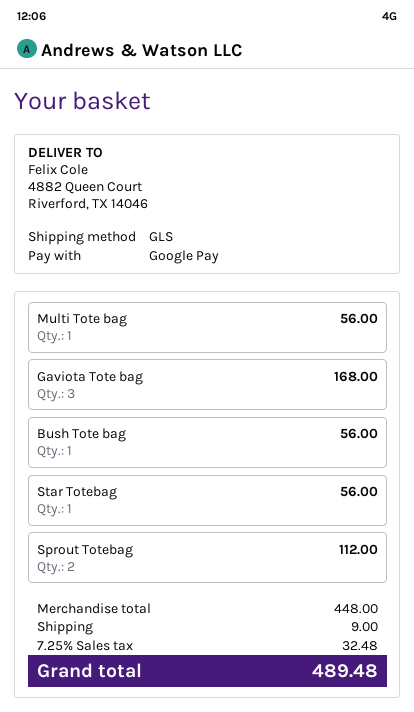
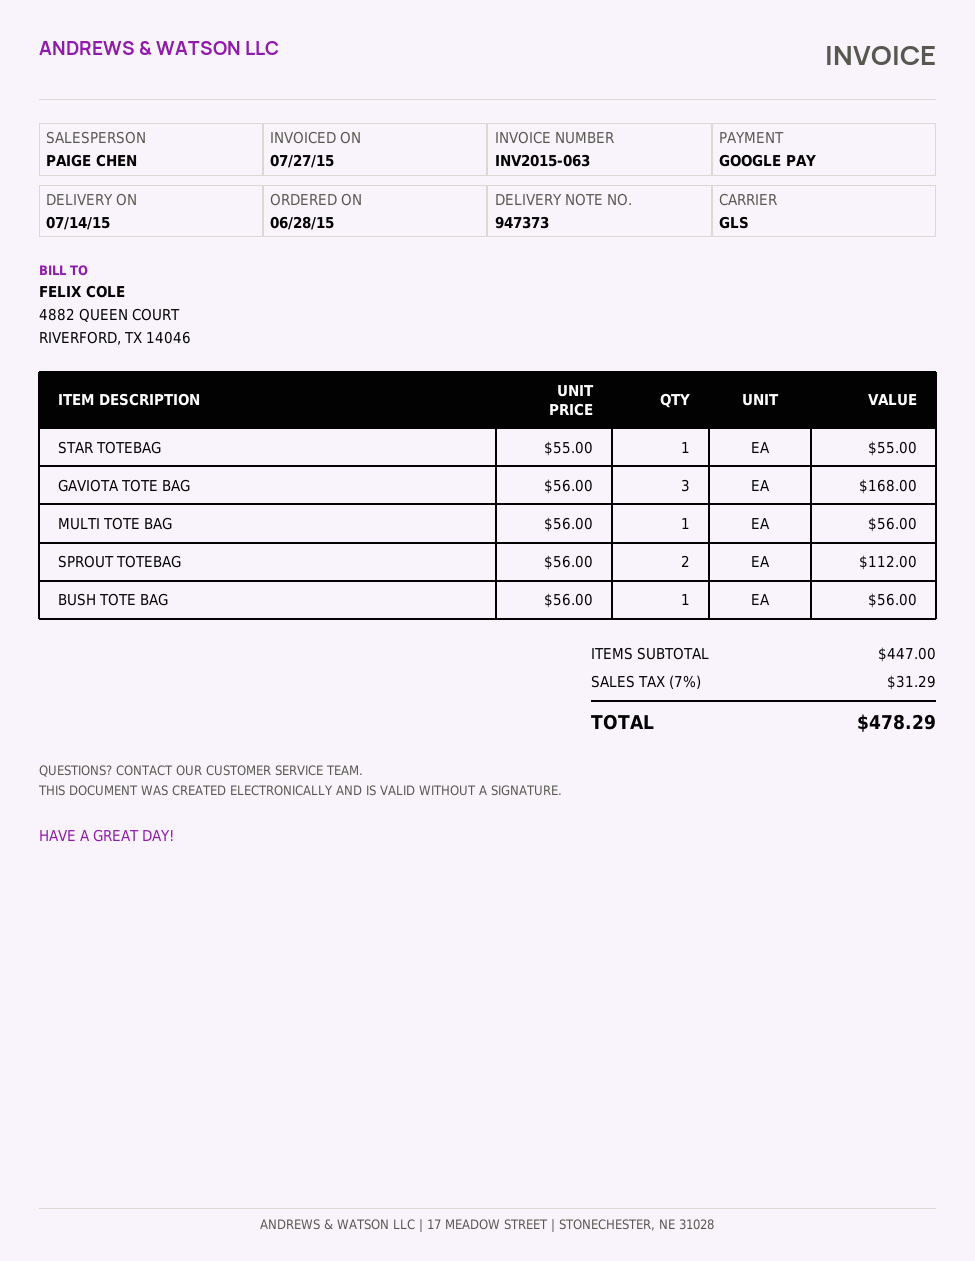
Star Totebag: 1 for 56.00 -> 1 for 55.00
subtotal: 448.00 -> 447.00
shipping: 9.00 -> none
tax: 7.25% = 32.48 -> 7% = 31.29
total: 489.48 -> 478.29

